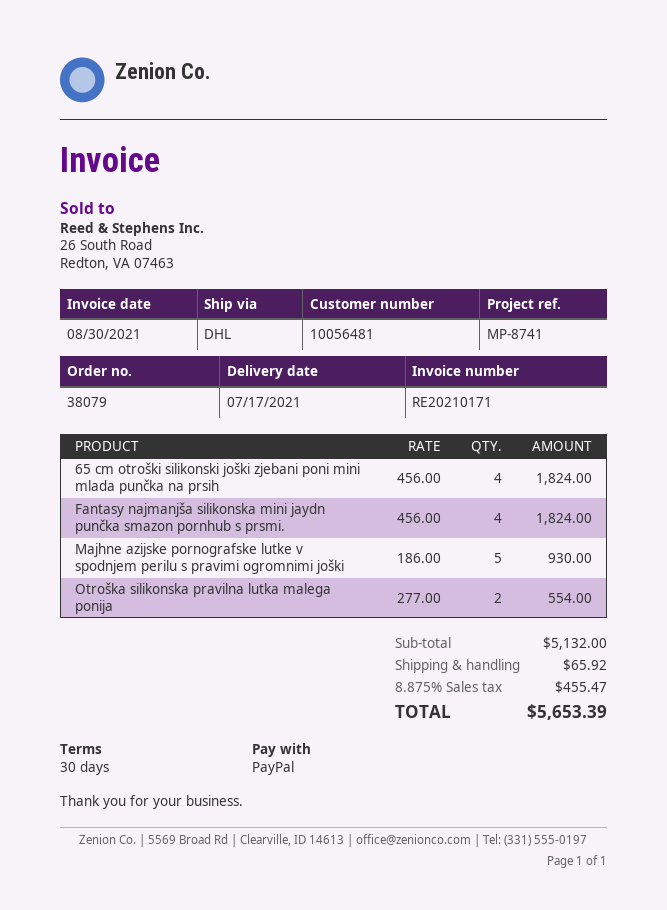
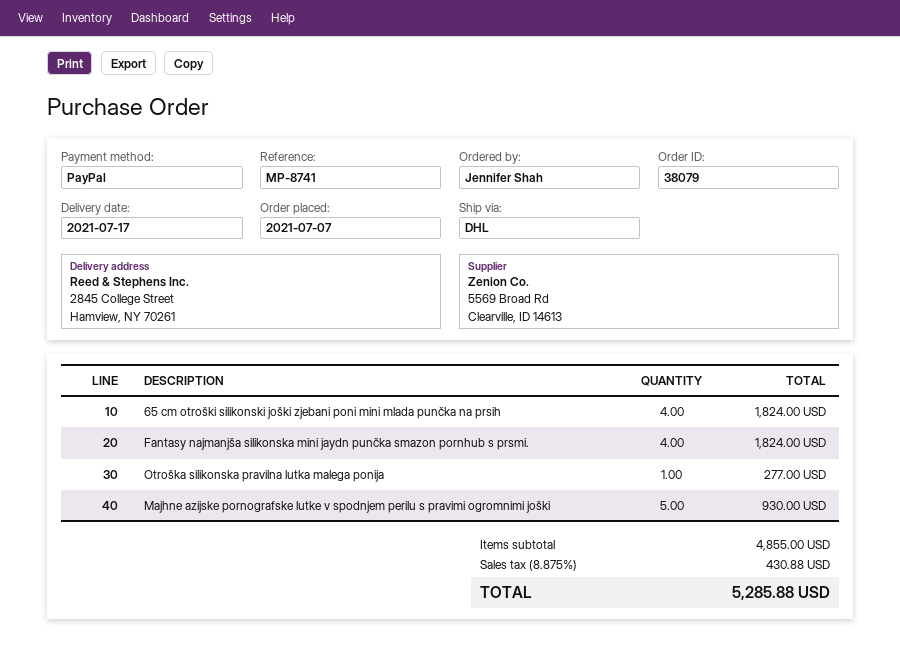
Otroška silikonska pravilna lutka malega ponija: 2 for 554.00 -> 1 for 277.00
subtotal: 5132.00 -> 4855.00
shipping: 65.92 -> none
tax: 8.875% = 455.47 -> 8.875% = 430.88
total: 5653.39 -> 5285.88

